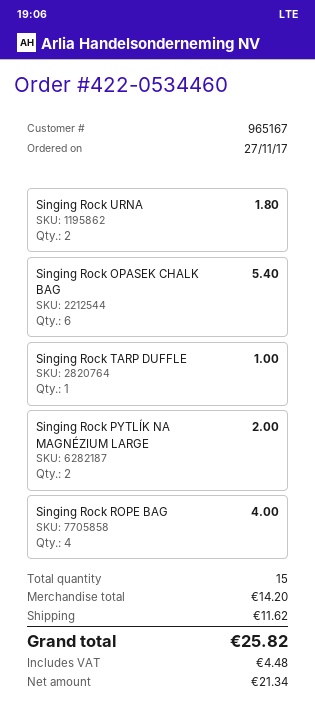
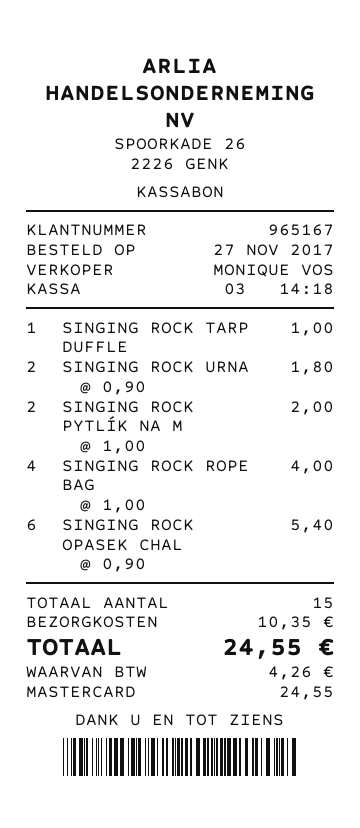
shipping: 11.62 -> 10.35
tax: 4.48 -> 4.26
total: 25.82 -> 24.55

